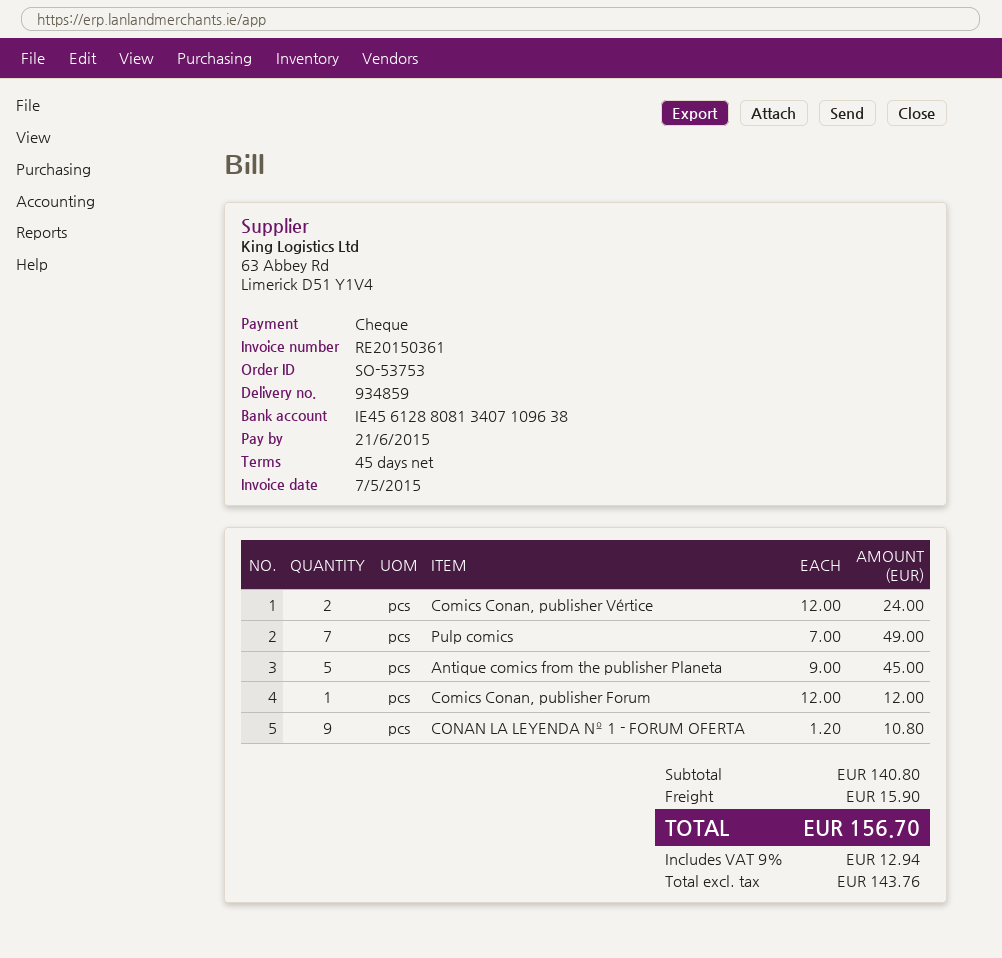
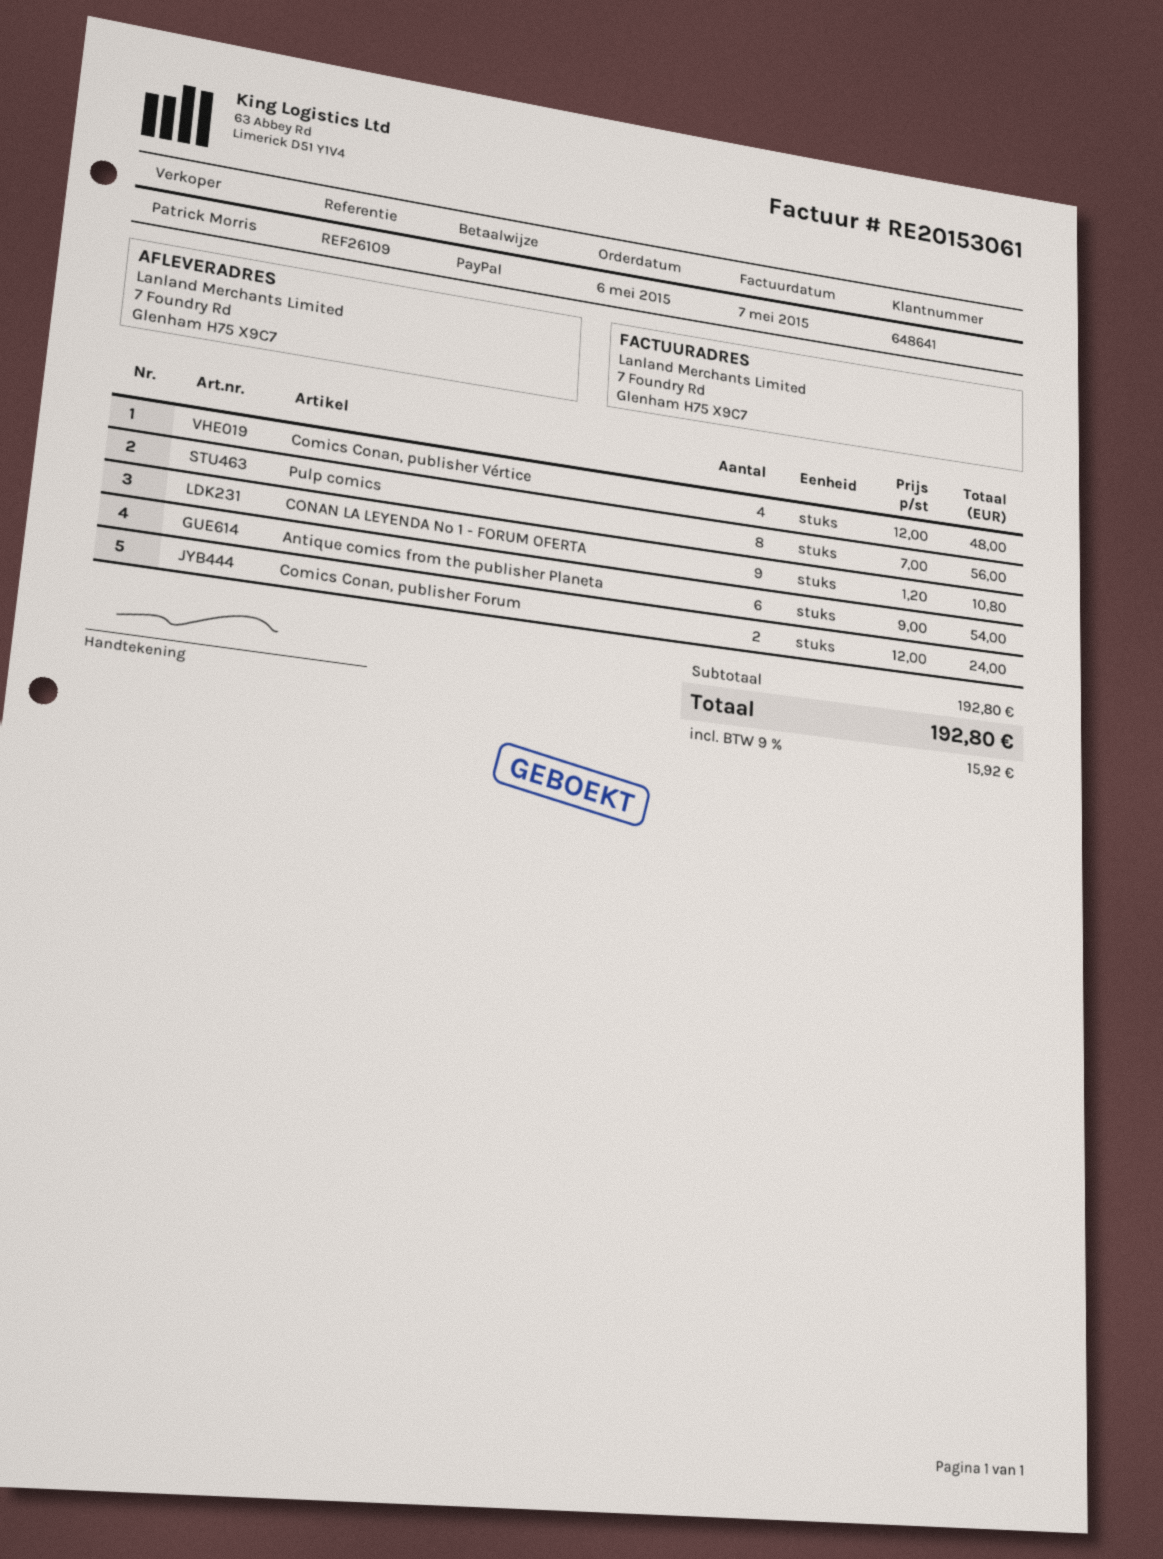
invoice number: RE20150361 -> RE20153061
payment method: cheque -> PayPal
Comics Conan, publisher Vértice: 2 x 12.00 = 24.00 -> 4 x 12.00 = 48.00
Pulp comics: 7 x 7.00 = 49.00 -> 8 x 7.00 = 56.00
Antique comics from the publisher Planeta: 5 x 9.00 = 45.00 -> 6 x 9.00 = 54.00
Comics Conan, publisher Forum: 1 x 12.00 = 12.00 -> 2 x 12.00 = 24.00
subtotal: 140.80 -> 192.80
shipping: 15.90 -> none
tax: 9% = 12.94 -> 9% = 15.92
total: 156.70 -> 192.80

